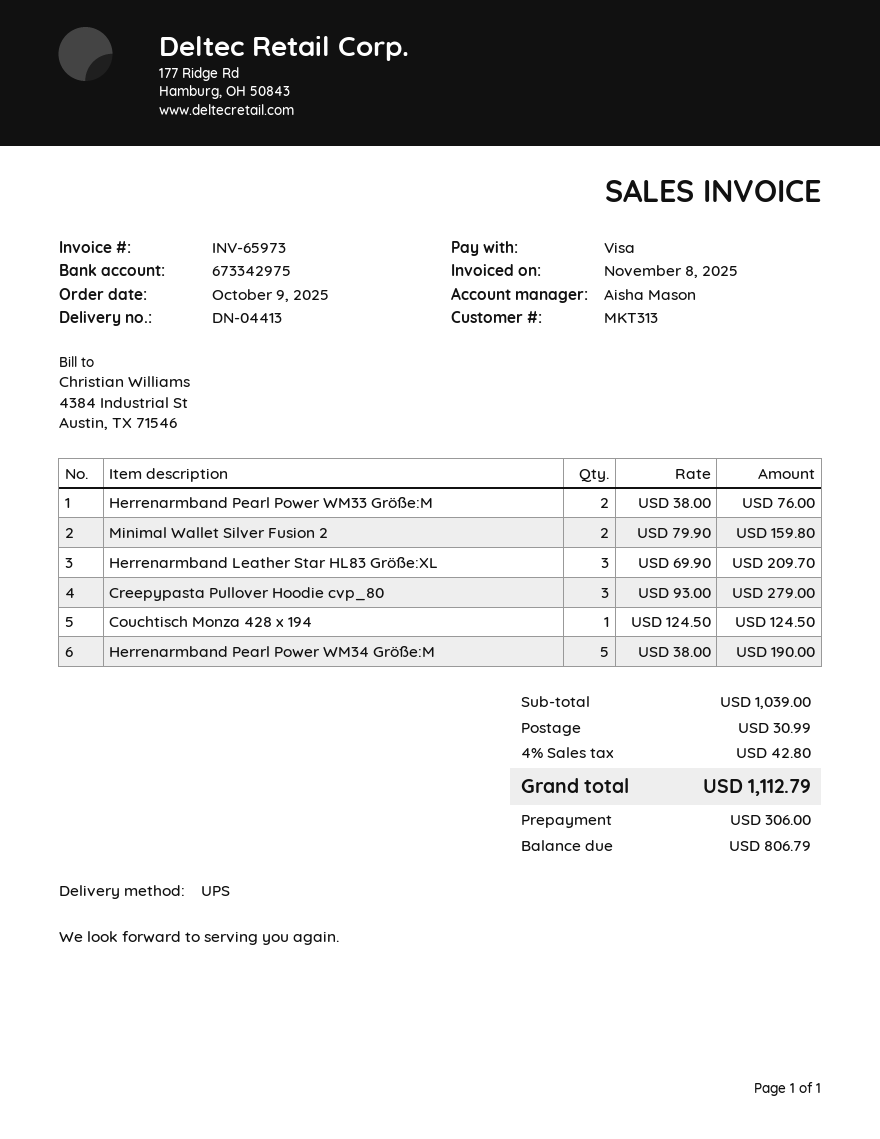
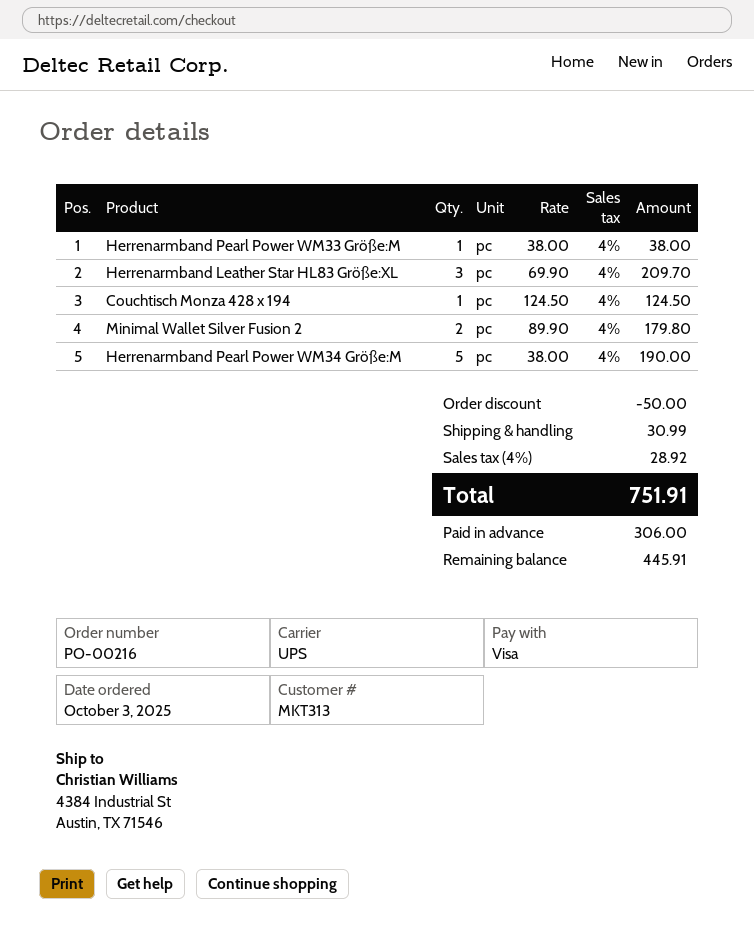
order date: 2025-10-09 -> 2025-10-03
Herrenarmband Pearl Power WM33 Größe:M: 2 x 38.00 = 76.00 -> 1 x 38.00 = 38.00
Minimal Wallet Silver Fusion 2: 2 x 79.90 = 159.80 -> 2 x 89.90 = 179.80
Creepypasta Pullover Hoodie cvp_80: 3 x 93.00 = 279.00 -> none
discount: none -> 50.00
tax: 4% = 42.80 -> 4% = 28.92
total: 1112.79 -> 751.91
balance: 806.79 -> 445.91

